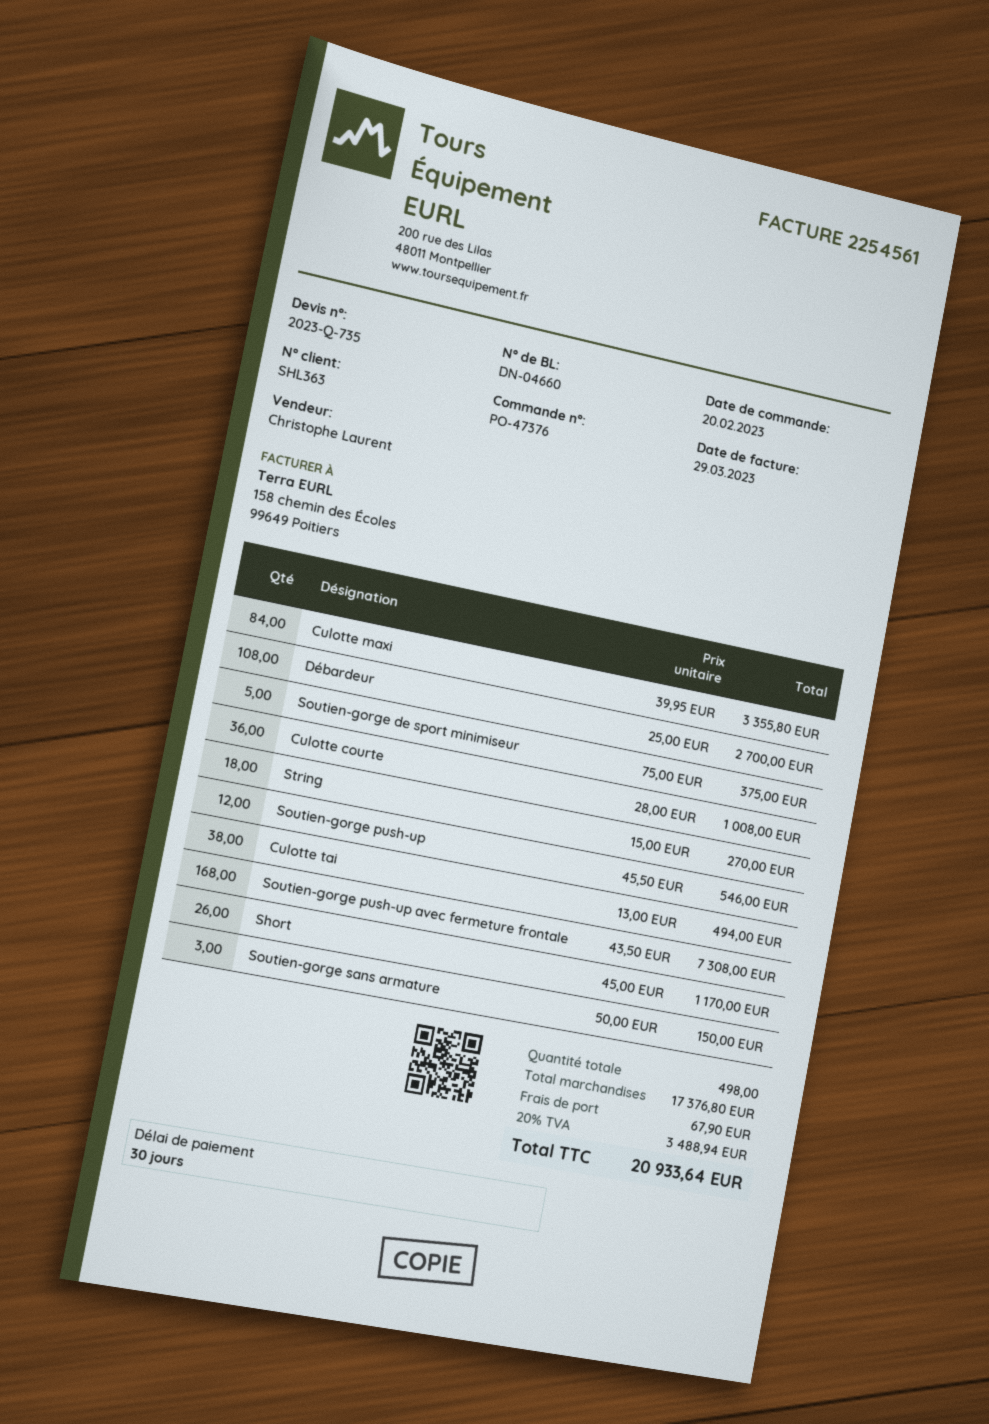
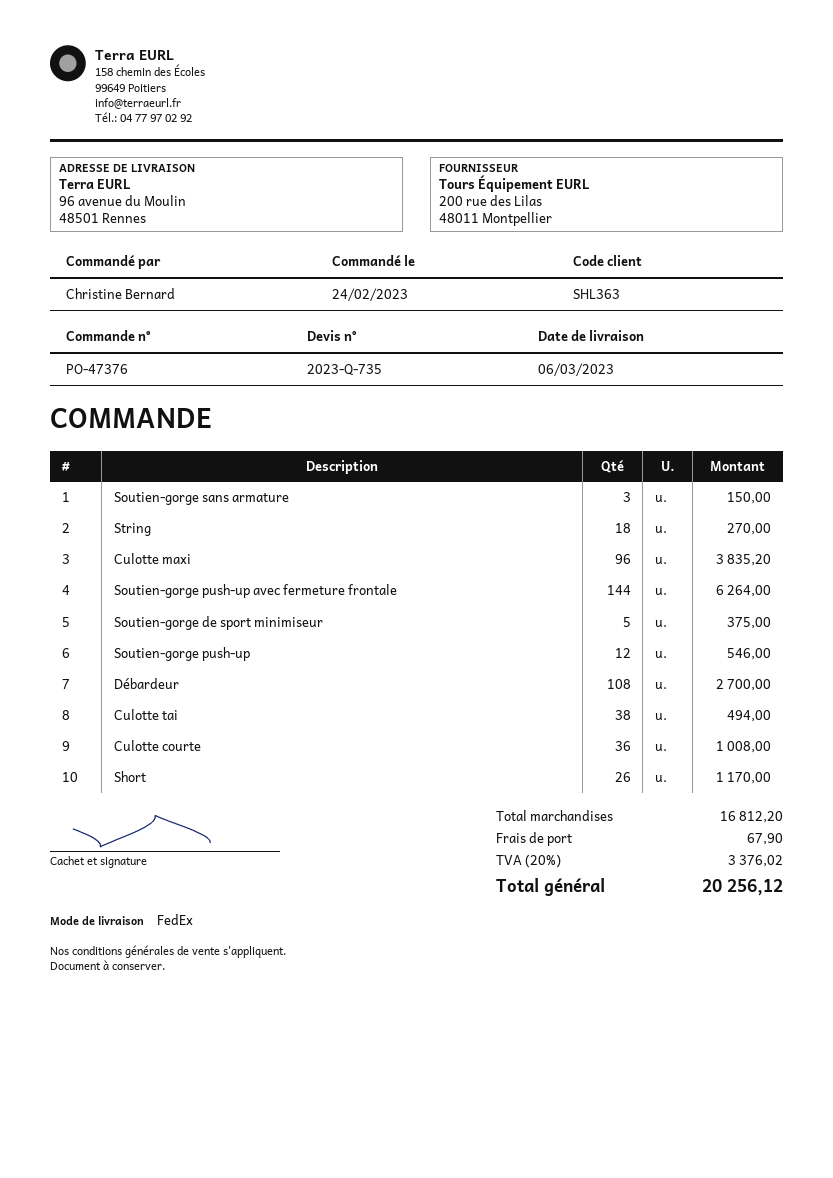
order date: 2023-02-20 -> 2023-02-24
Culotte maxi: 84 for 3355.80 -> 96 for 3835.20
Soutien-gorge push-up avec fermeture frontale: 168 for 7308.00 -> 144 for 6264.00
subtotal: 17376.80 -> 16812.20
tax: 20% = 3488.94 -> 20% = 3376.02
total: 20933.64 -> 20256.12

